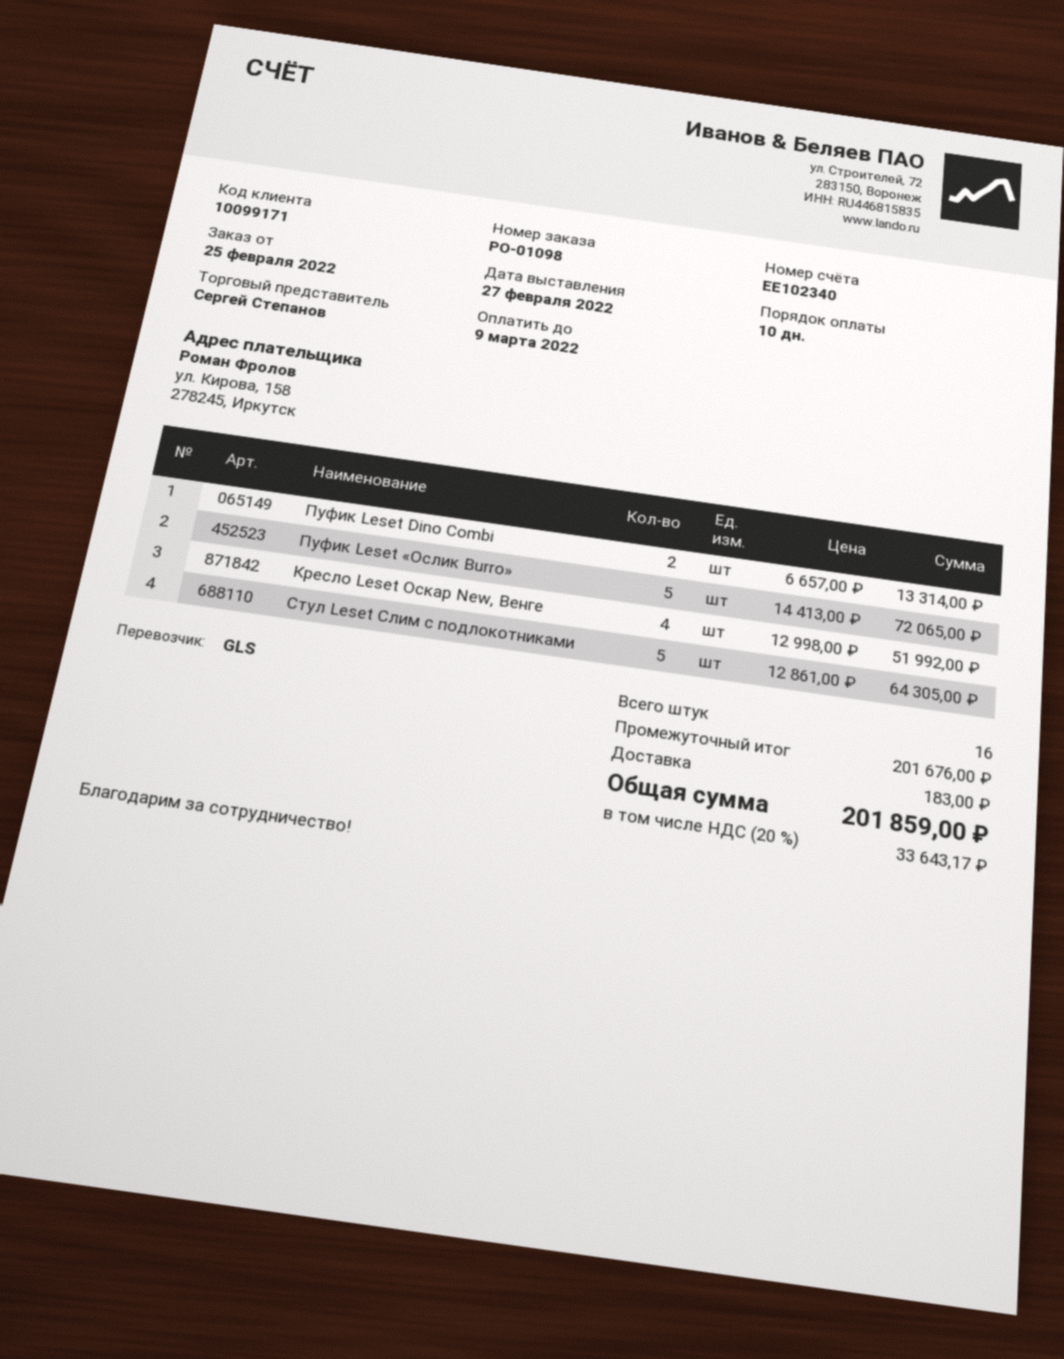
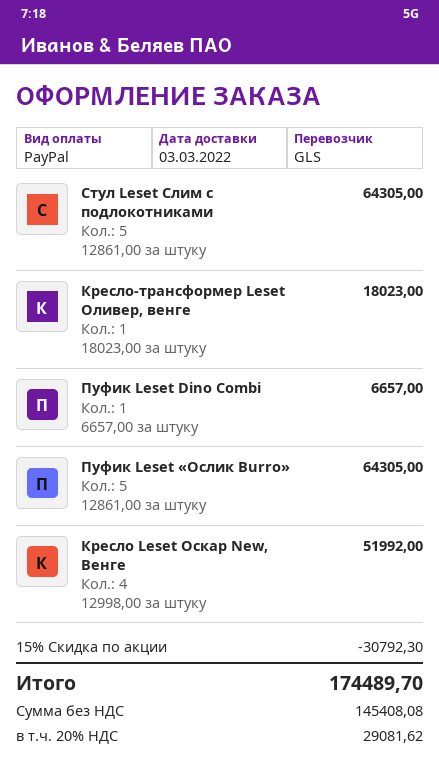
Пуфик Leset Dino Combi: 2 x 6657.00 = 13314.00 -> 1 x 6657.00 = 6657.00
Пуфик Leset «Ослик Burro»: 5 x 14413.00 = 72065.00 -> 5 x 12861.00 = 64305.00
Кресло-трансформер Leset Оливер, венге: none -> 1 x 18023.00 = 18023.00
discount: none -> 15% = 30792.30
shipping: 183.00 -> none
tax: 20% = 33643.17 -> 20% = 29081.62
total: 201859.00 -> 174489.70

